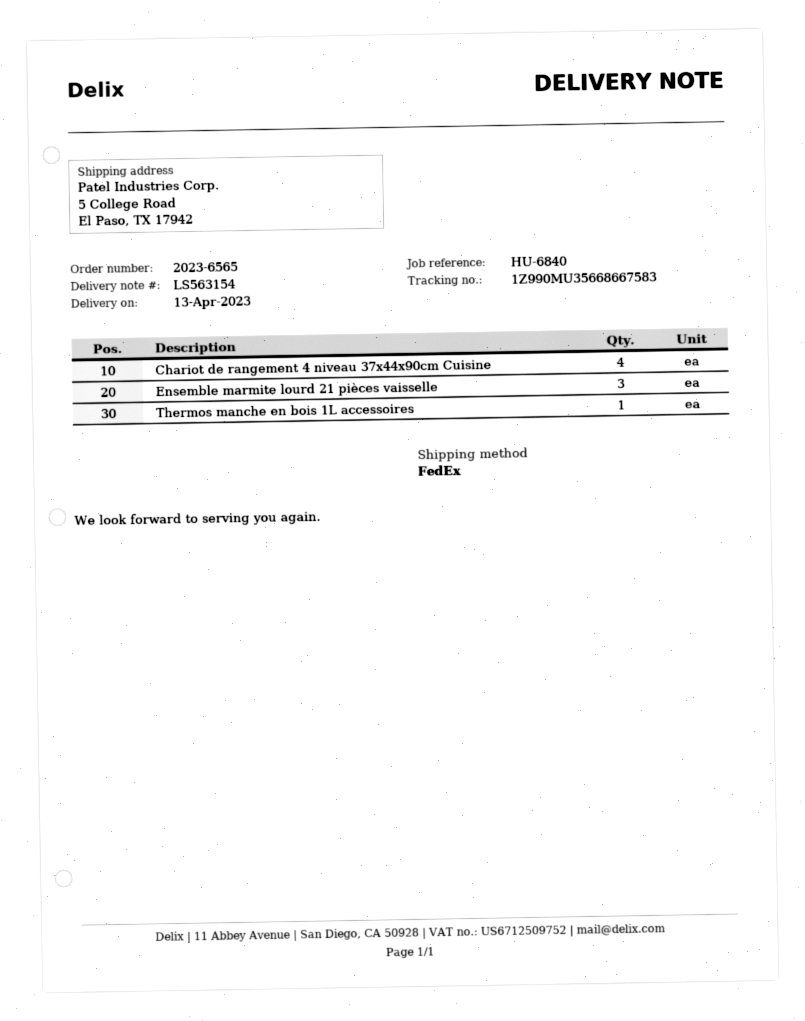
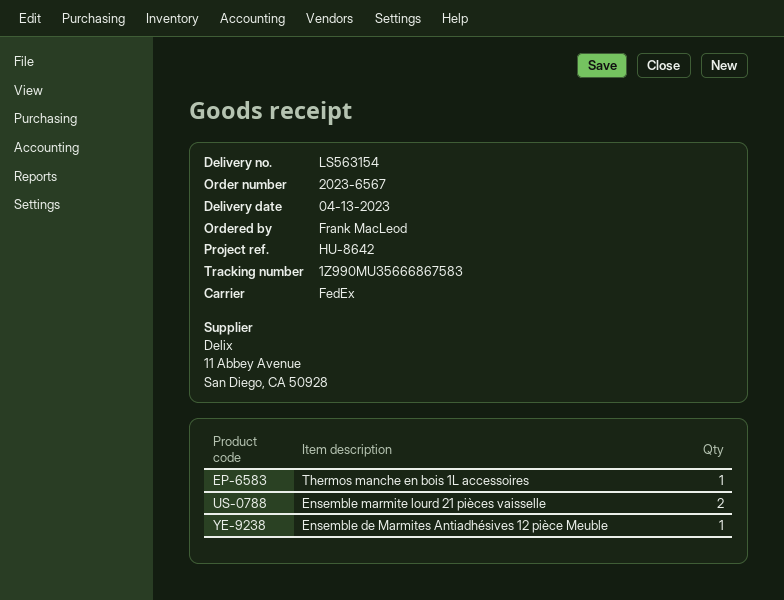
order number: 2023-6565 -> 2023-6567
reference: HU-6840 -> HU-8642
tracking number: 1Z990MU35668667583 -> 1Z990MU35666867583
Chariot de rangement 4 niveau 37x44x90cm Cuisine: 4 -> none
Ensemble marmite lourd 21 pièces vaisselle: 3 -> 2
Ensemble de Marmites Antiadhésives 12 pièce Meuble: none -> 1

